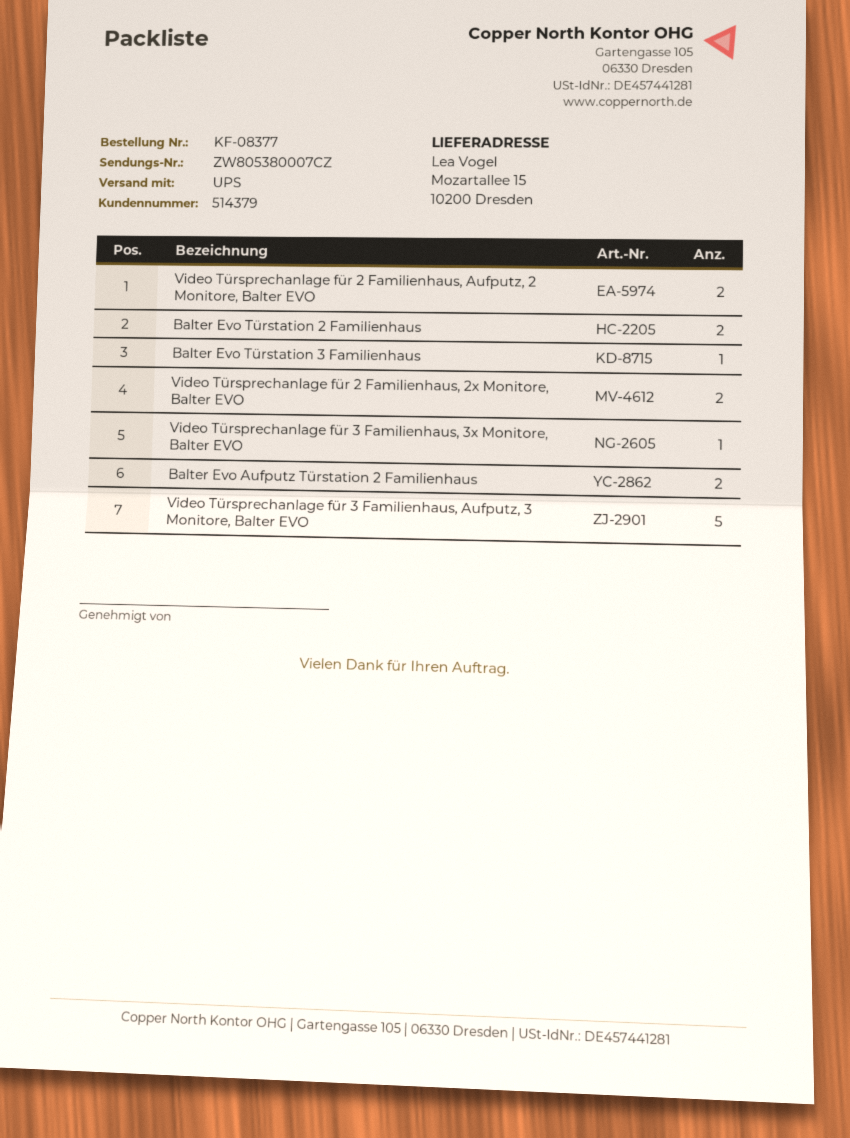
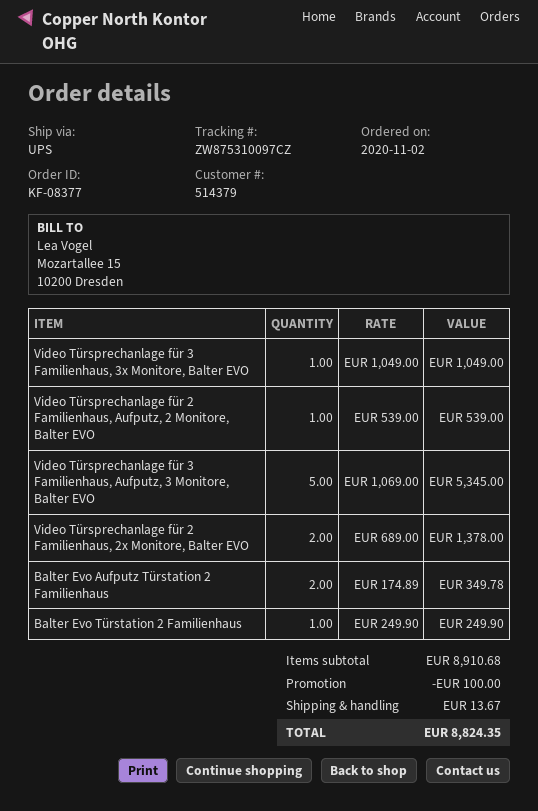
tracking number: ZW805380007CZ -> ZW875310097CZ
Video Türsprechanlage für 2 Familienhaus, Aufputz, 2 Monitore, Balter EVO: 2 -> 1
Balter Evo Türstation 2 Familienhaus: 2 -> 1
Balter Evo Türstation 3 Familienhaus: 1 -> none

